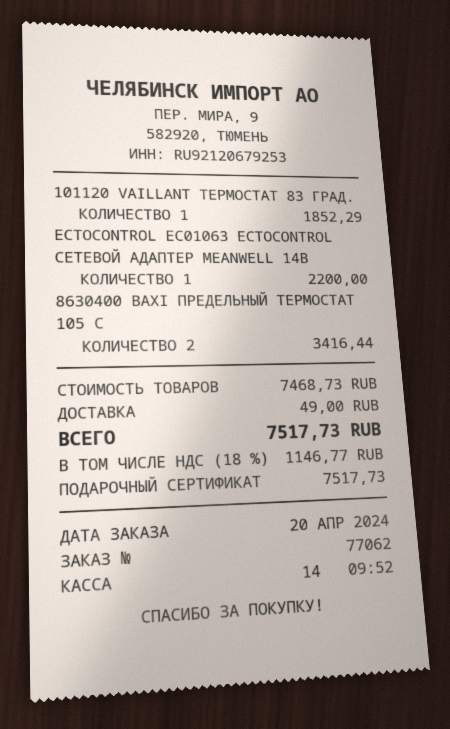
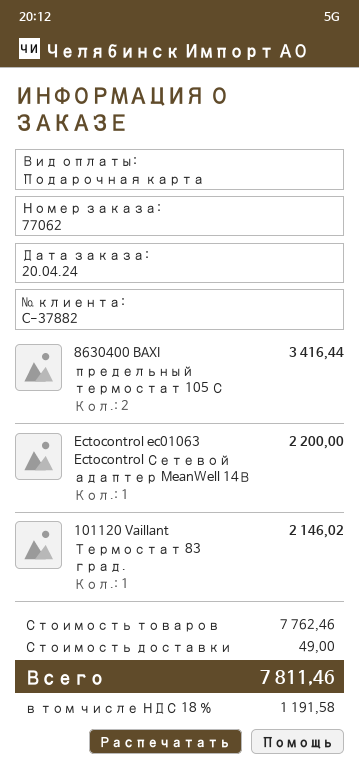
101120 VAILLANT ТЕРМОСТАТ 83 ГРАД.: 1 for 1852.29 -> 1 for 2146.02
subtotal: 7468.73 -> 7762.46
tax: 18% = 1146.77 -> 18% = 1191.58
total: 7517.73 -> 7811.46

